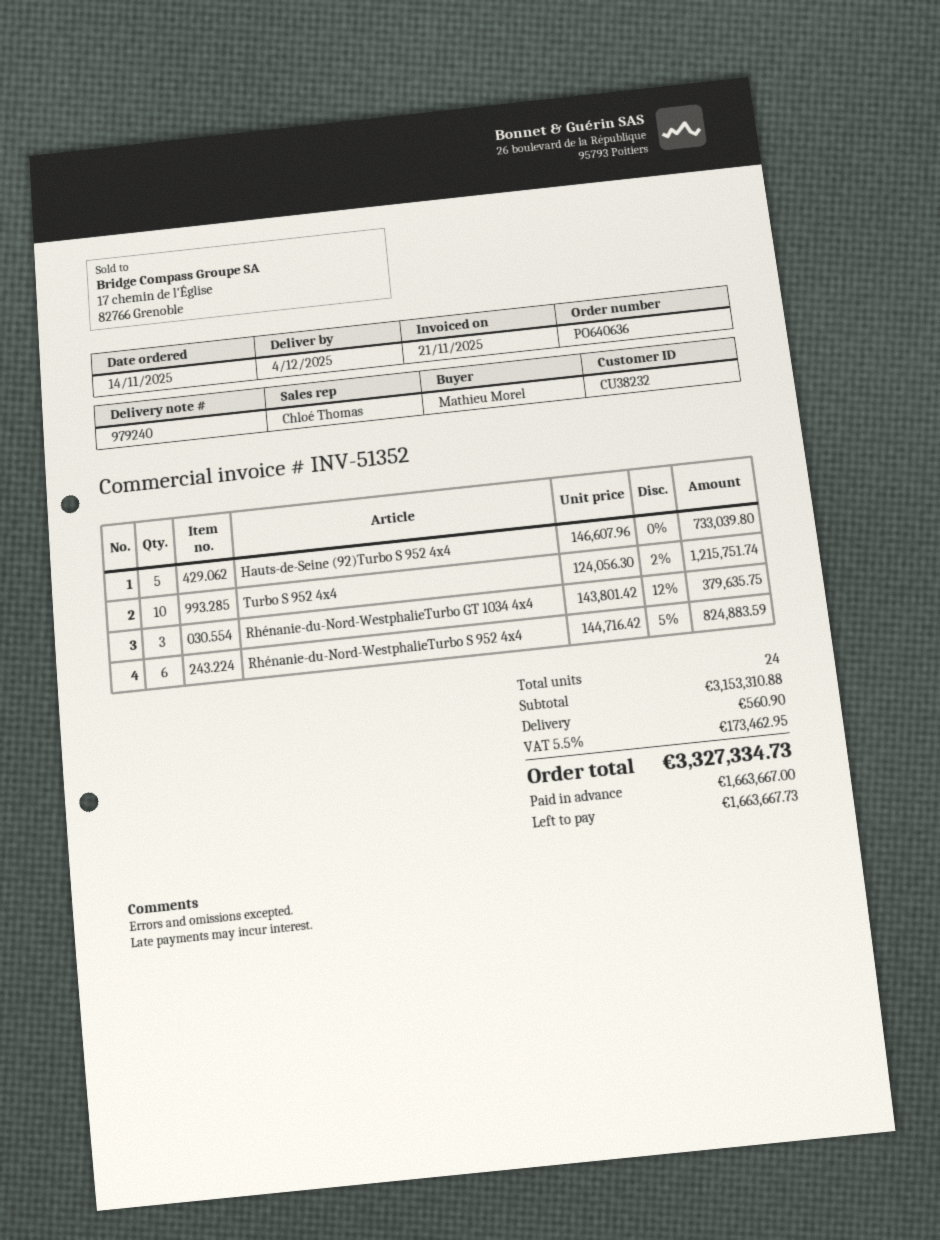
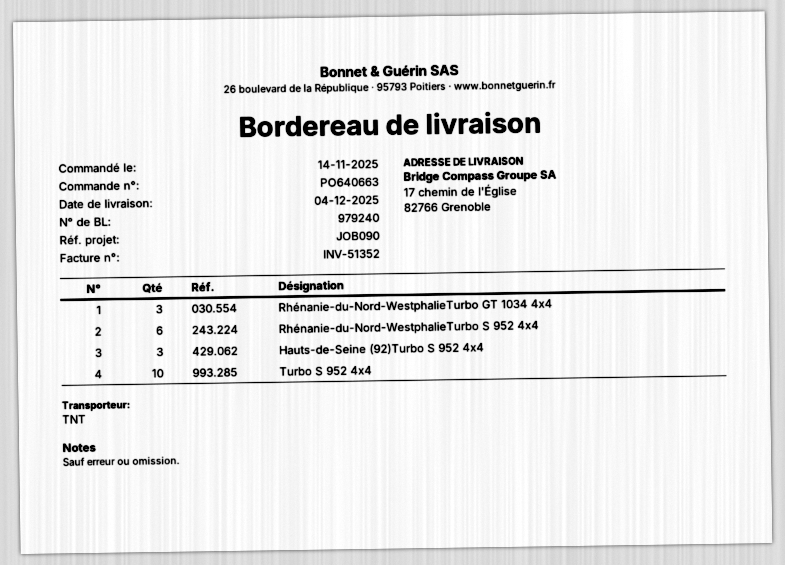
order number: PO640636 -> PO640663
Hauts-de-Seine (92)Turbo S 952 4x4: 5 -> 3

